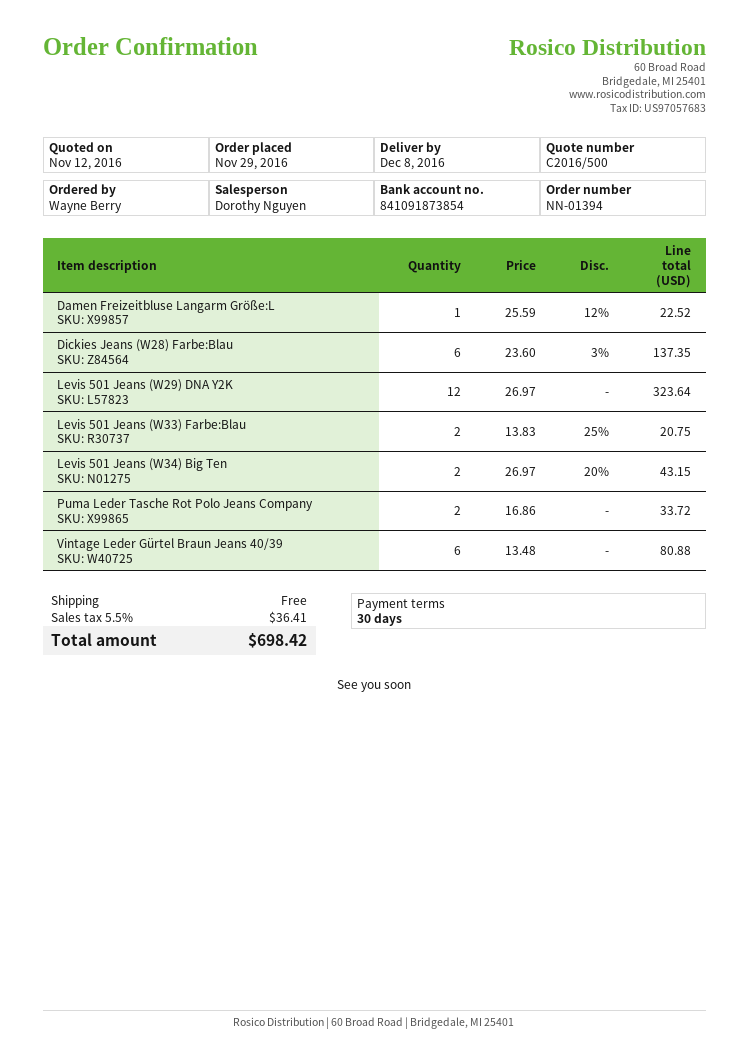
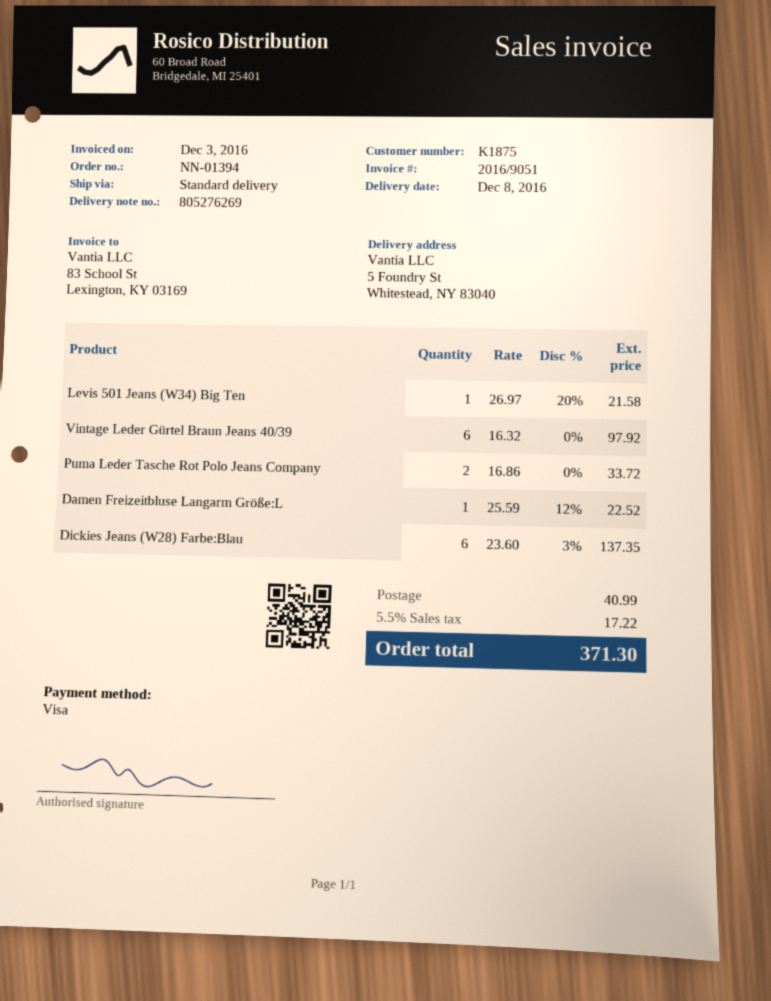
Levis 501 Jeans (W29) DNA Y2K: 12 x 26.97 = 323.64 -> none
Levis 501 Jeans (W33) Farbe:Blau: 2 x 13.83 - 25% = 20.75 -> none
Levis 501 Jeans (W34) Big Ten: 2 x 26.97 - 20% = 43.15 -> 1 x 26.97 - 20% = 21.58
Vintage Leder Gürtel Braun Jeans 40/39: 6 x 13.48 = 80.88 -> 6 x 16.32 = 97.92
shipping: 0.00 -> 40.99
tax: 5.5% = 36.41 -> 5.5% = 17.22
total: 698.42 -> 371.30

